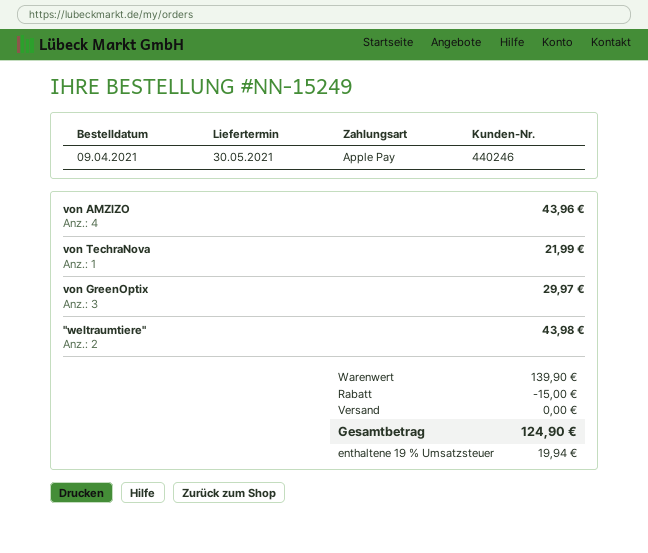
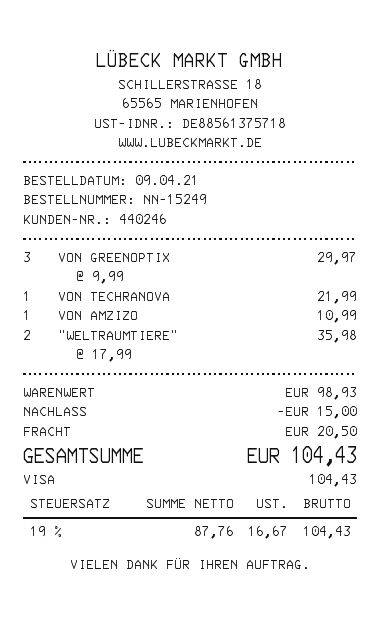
payment method: Apple Pay -> Visa
von AMZIZO: 4 for 43.96 -> 1 for 10.99
"weltraumtiere": 2 for 43.98 -> 2 for 35.98
subtotal: 139.90 -> 98.93
shipping: 0.00 -> 20.50
tax: 19% = 19.94 -> 19% = 16.67
total: 124.90 -> 104.43

